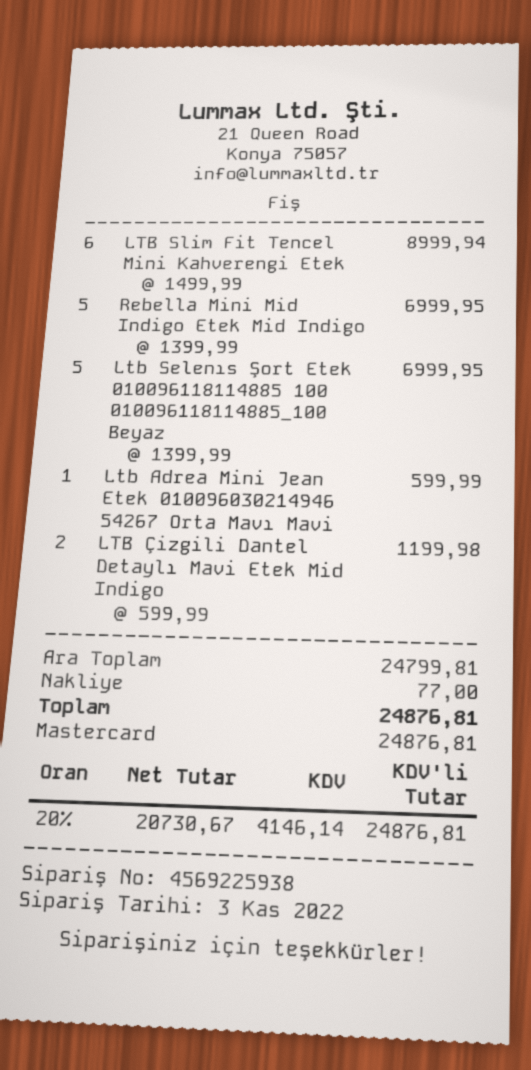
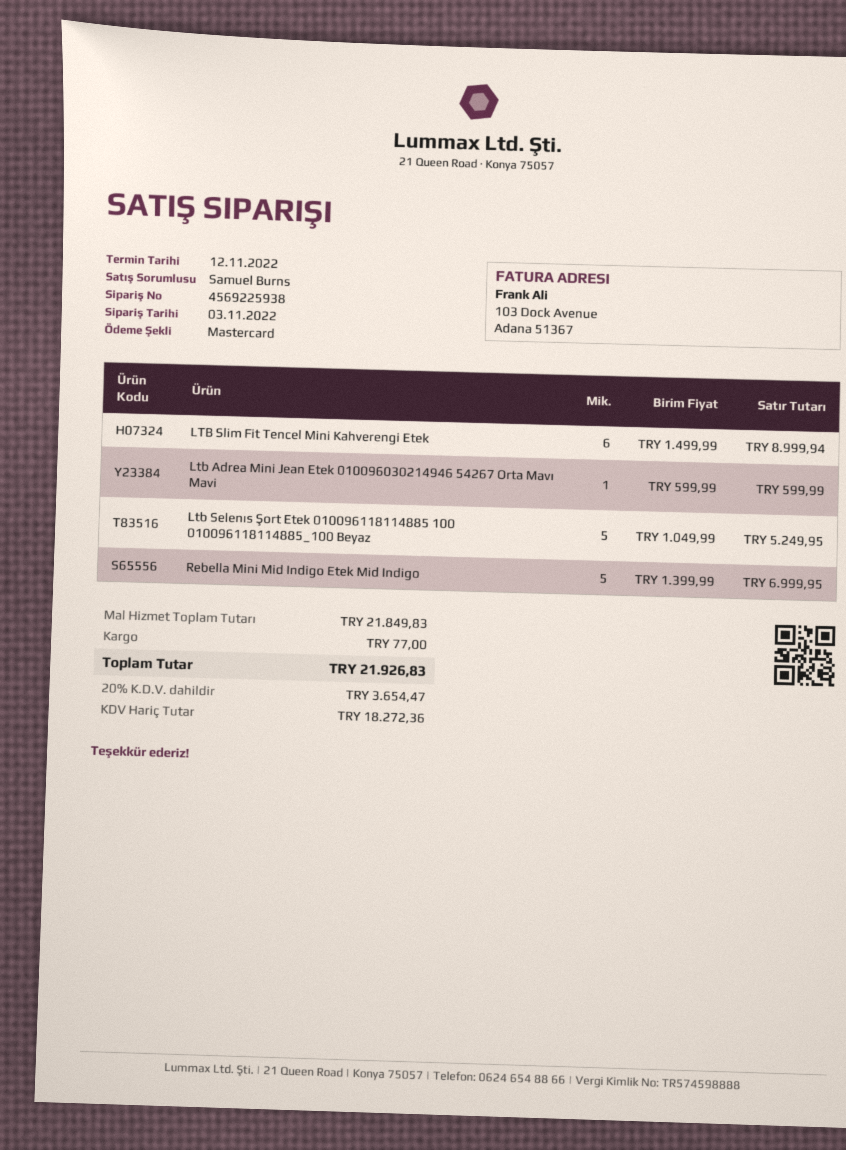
Ltb Selenıs Şort Etek 010096118114885 100 010096118114885_100 Beyaz: 5 x 1399.99 = 6999.95 -> 5 x 1049.99 = 5249.95
LTB Çizgili Dantel Detaylı Mavi Etek Mid Indigo: 2 x 599.99 = 1199.98 -> none
subtotal: 24799.81 -> 21849.83
net: 20730.67 -> 18272.36
tax: 20% = 4146.14 -> 20% = 3654.47
total: 24876.81 -> 21926.83

